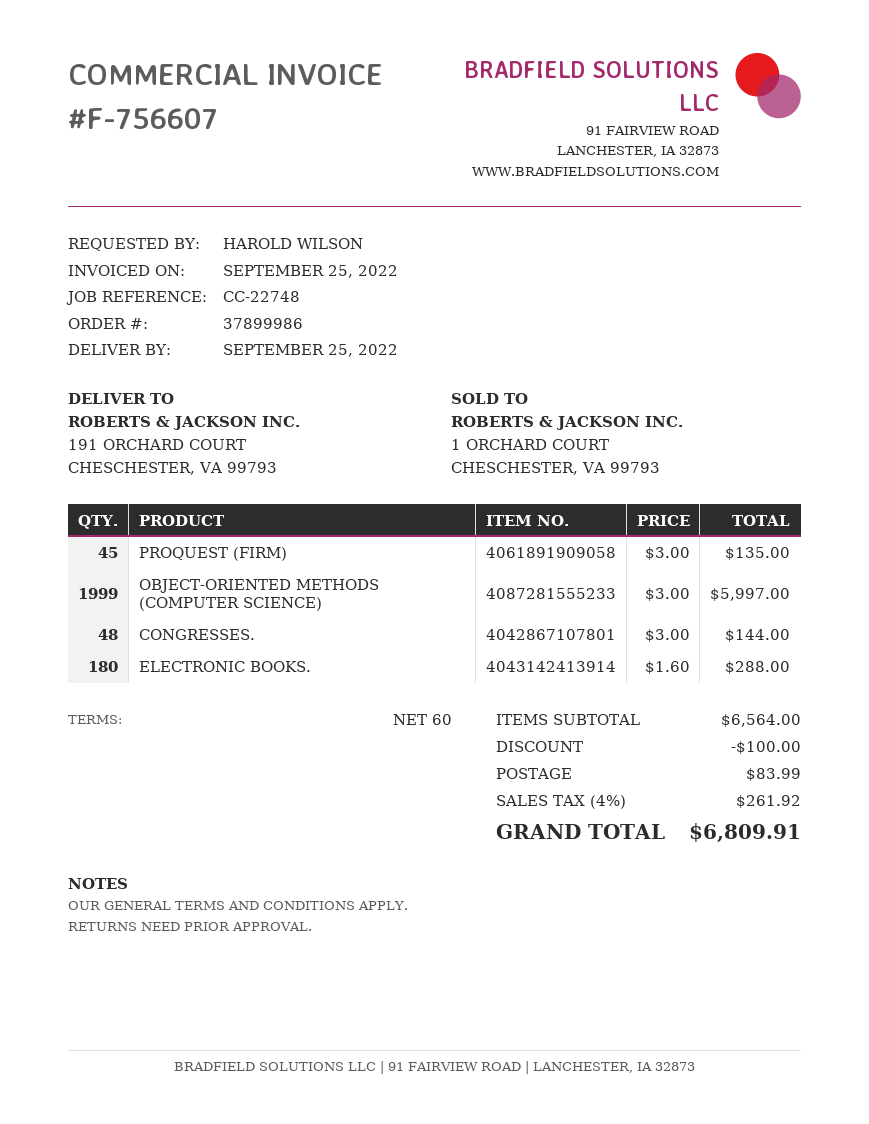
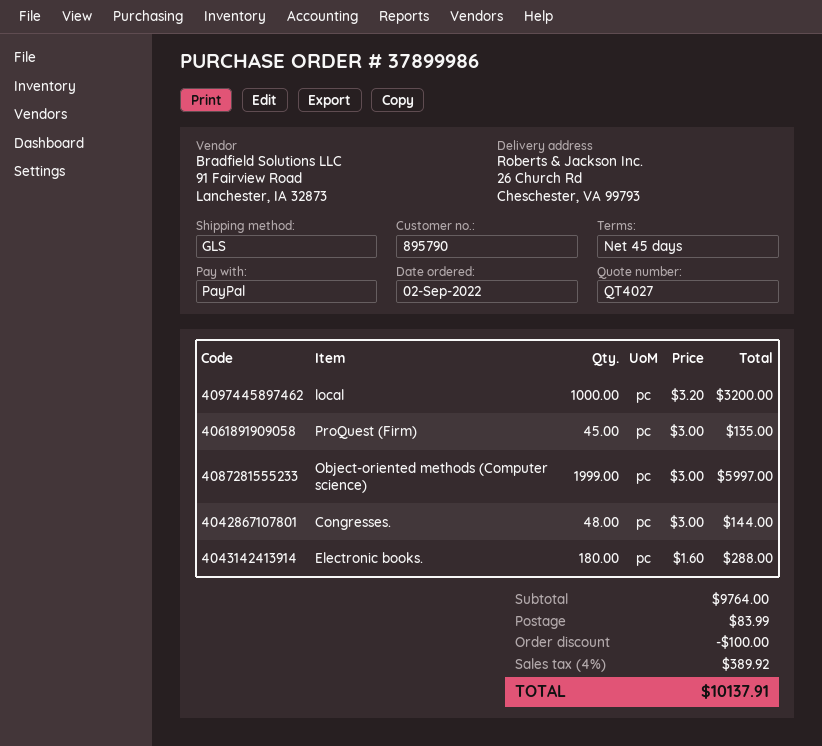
payment terms: 60 days -> 45 days
ship to: 191 ORCHARD COURT, CHESCHESTER, VA 99793 -> 26 Church Rd, Cheschester, VA 99793
local: none -> 1000 x 3.20 = 3200.00
subtotal: 6564.00 -> 9764.00
tax: 4% = 261.92 -> 4% = 389.92
total: 6809.91 -> 10137.91

